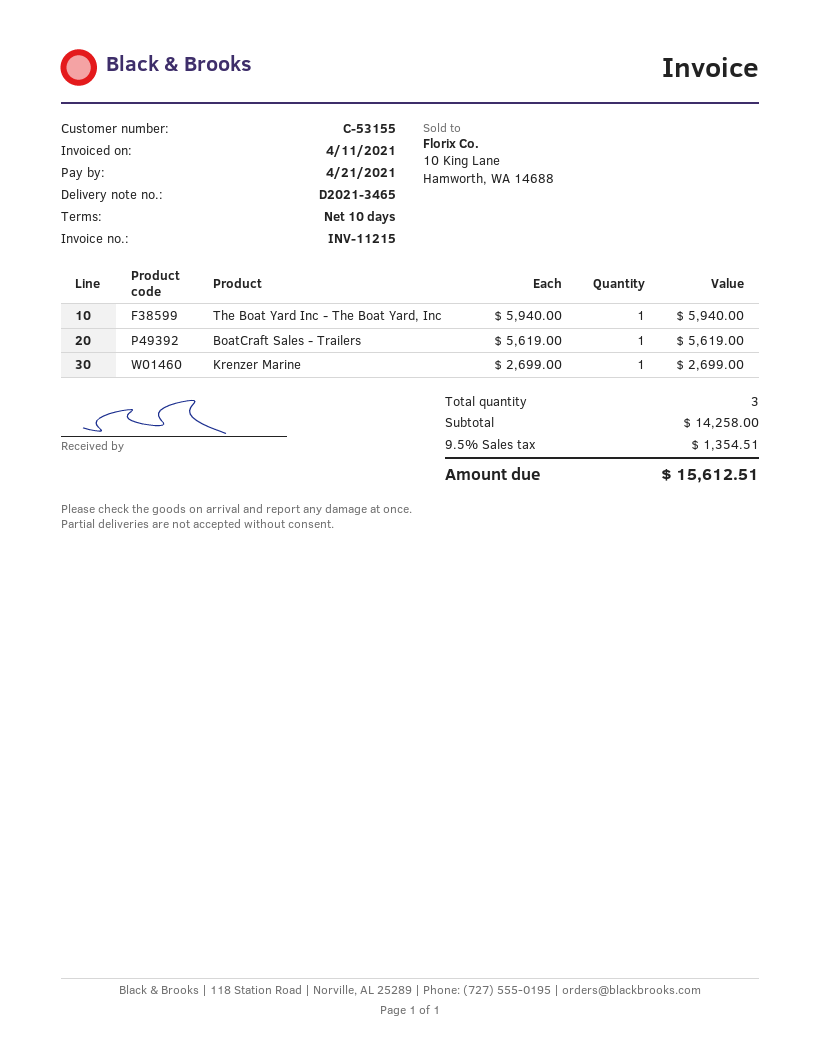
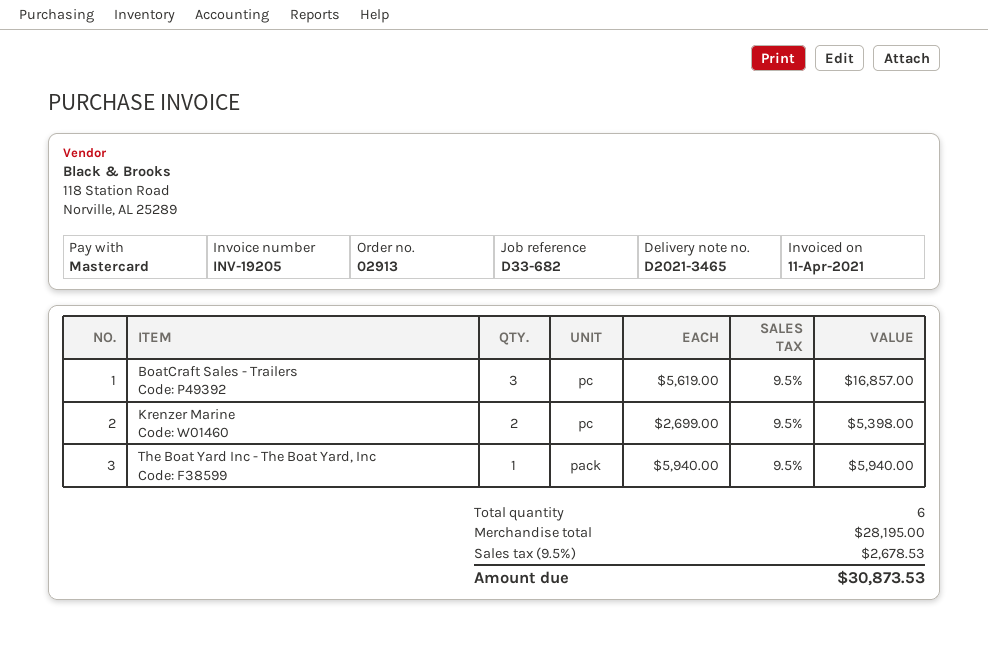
invoice number: INV-11215 -> INV-19205
BoatCraft Sales - Trailers: 1 x 5619.00 = 5619.00 -> 3 x 5619.00 = 16857.00
Krenzer Marine: 1 x 2699.00 = 2699.00 -> 2 x 2699.00 = 5398.00
total quantity: 3 -> 6
subtotal: 14258.00 -> 28195.00
tax: 9.5% = 1354.51 -> 9.5% = 2678.53
total: 15612.51 -> 30873.53

